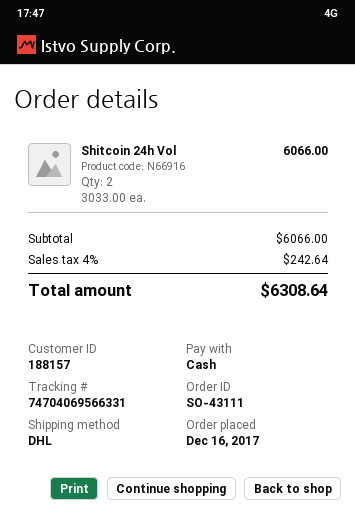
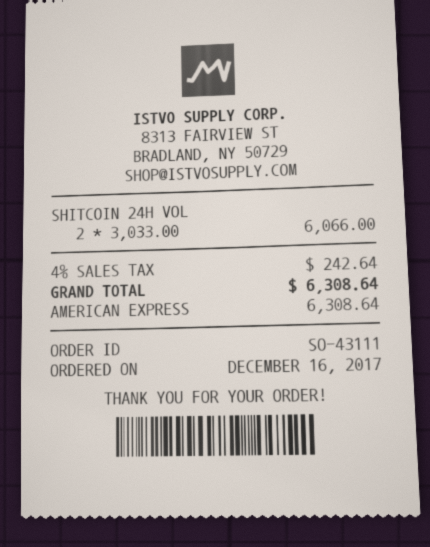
payment method: cash -> American Express

